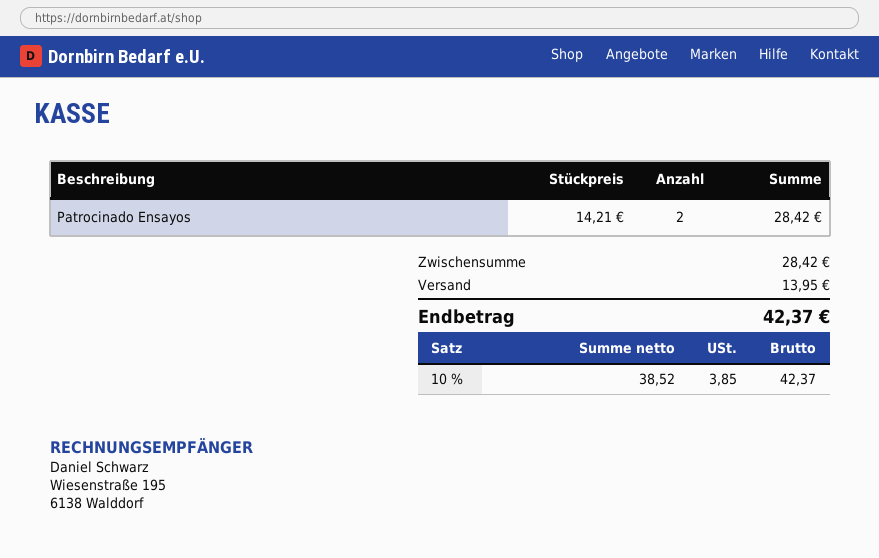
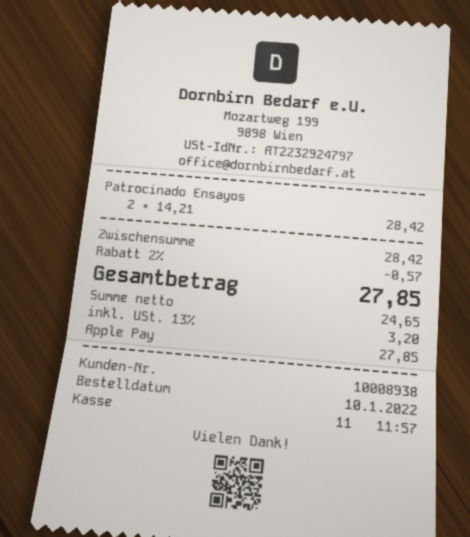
discount: none -> 2% = 0.57
shipping: 13.95 -> none
net: 38.52 -> 24.65
tax: 10% = 3.85 -> 13% = 3.20
total: 42.37 -> 27.85

